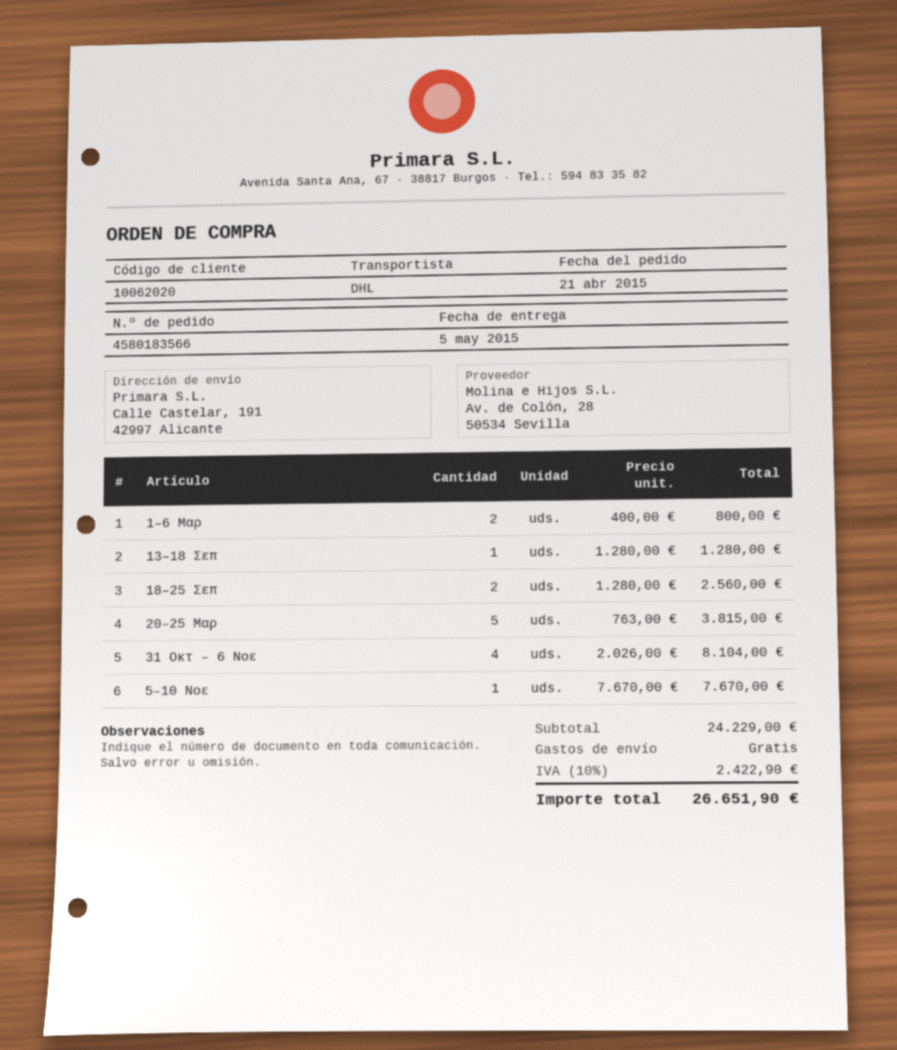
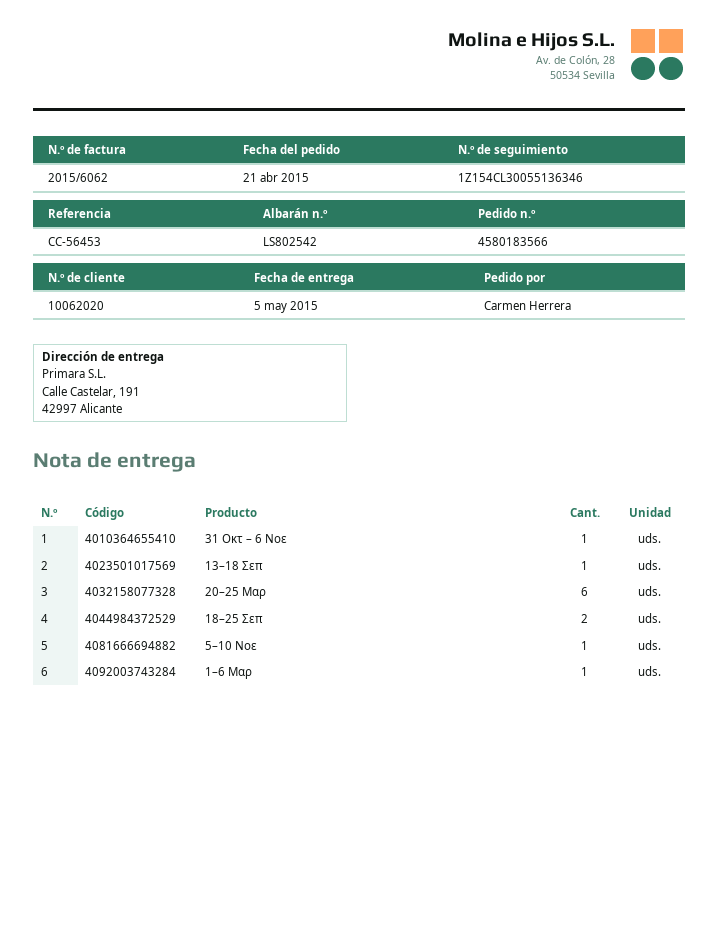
1–6 Μαρ: 2 -> 1
20–25 Μαρ: 5 -> 6
31 Οκτ – 6 Νοε: 4 -> 1

